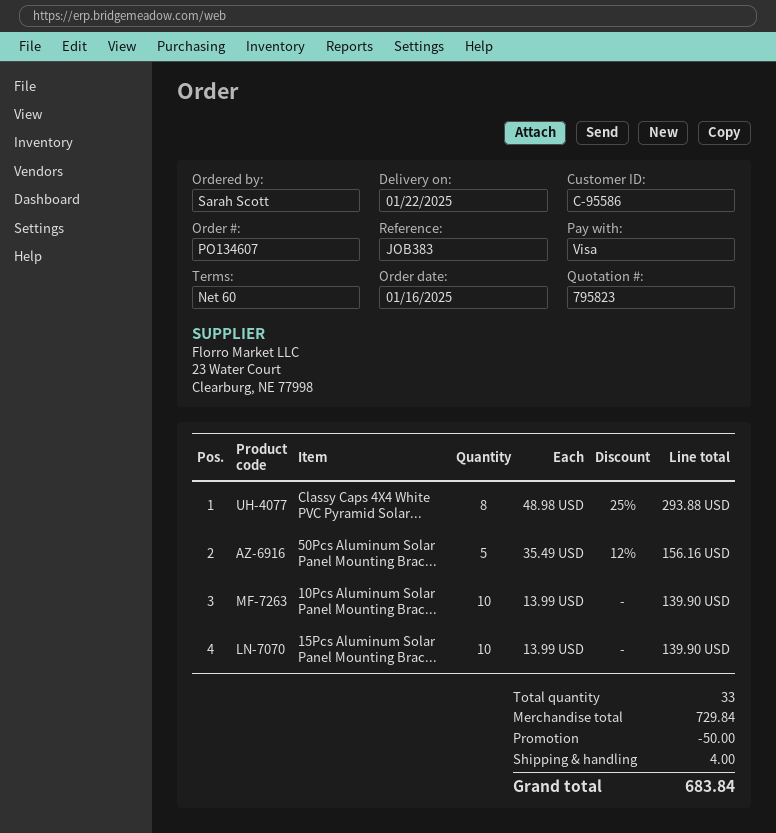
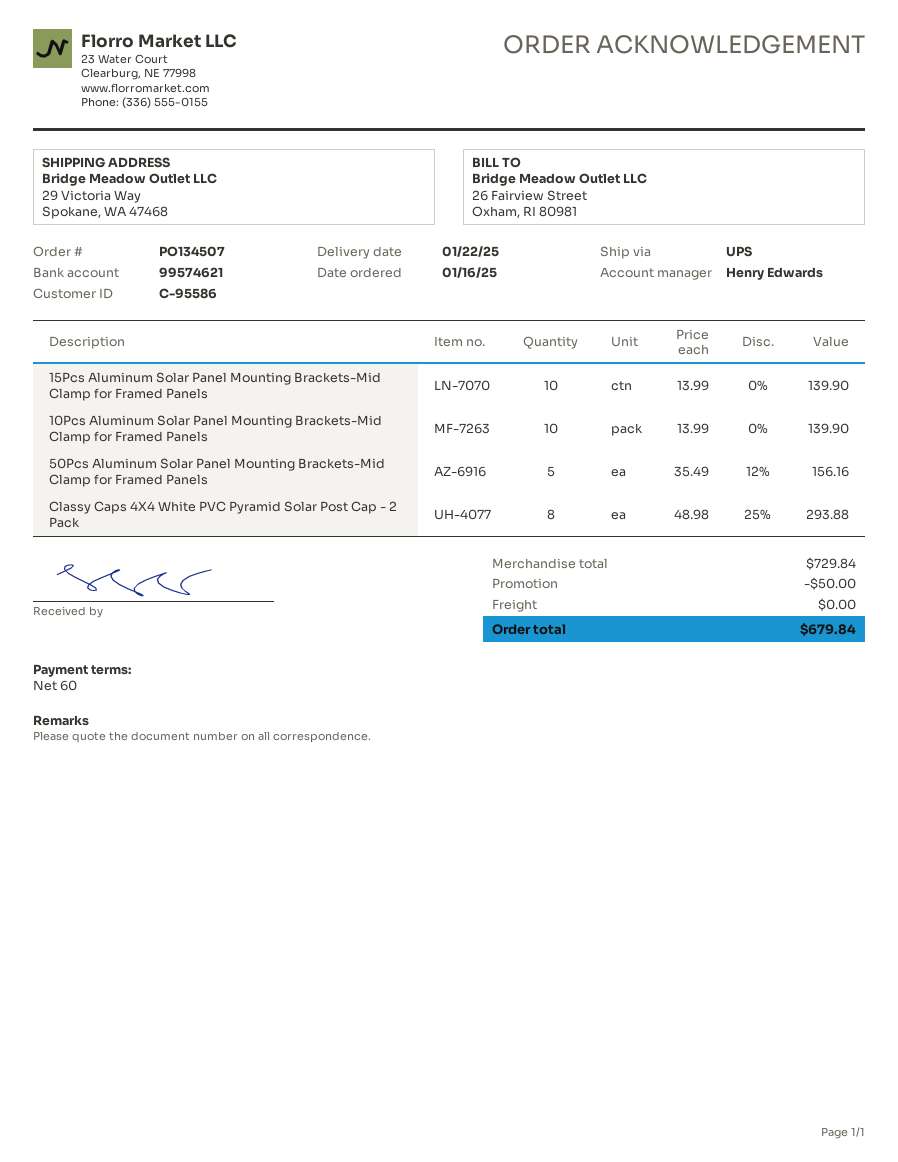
order number: PO134607 -> PO134507
shipping: 4.00 -> 0.00
total: 683.84 -> 679.84

